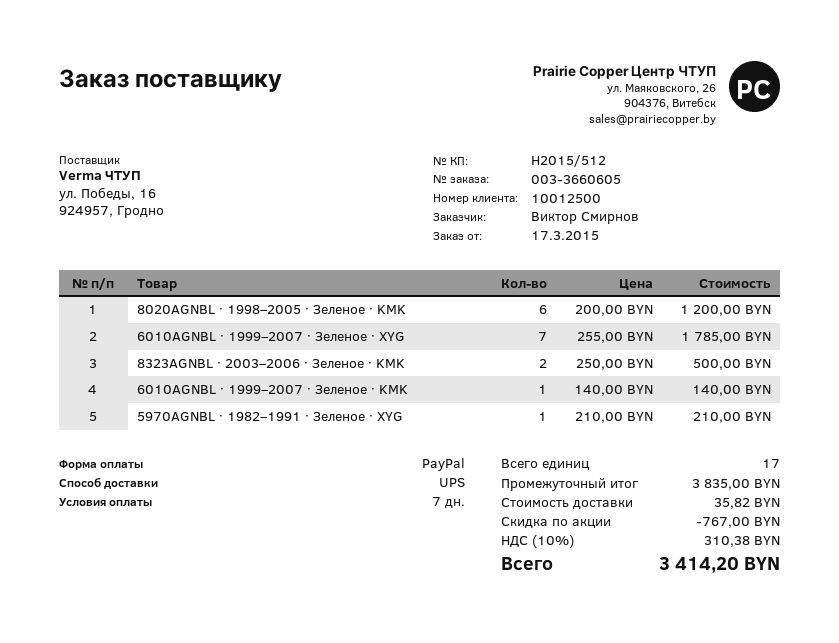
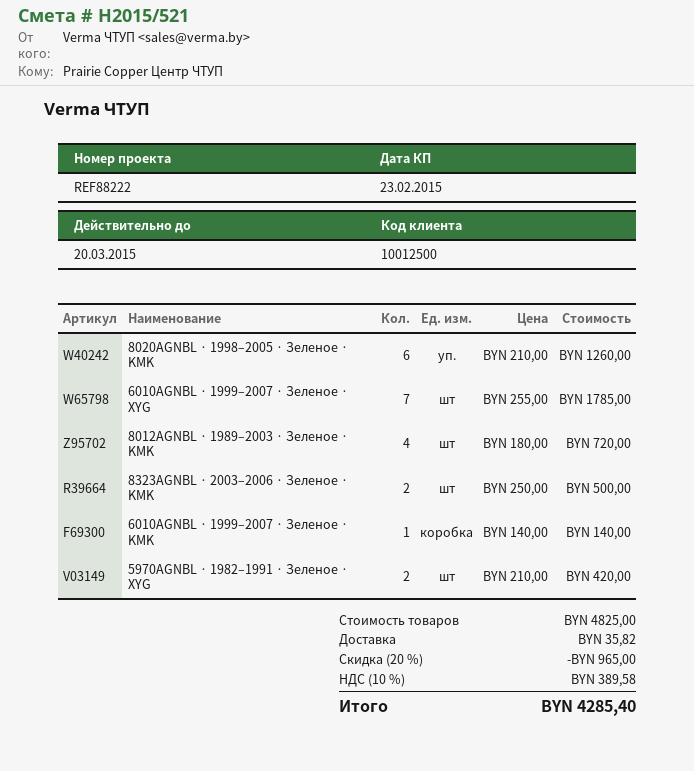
quote number: H2015/512 -> H2015/521
8020AGNBL · 1998–2005 · Зеленое · KMK: 6 x 200.00 = 1200.00 -> 6 x 210.00 = 1260.00
5970AGNBL · 1982–1991 · Зеленое · XYG: 1 x 210.00 = 210.00 -> 2 x 210.00 = 420.00
8012AGNBL · 1989–2003 · Зеленое · KMK: none -> 4 x 180.00 = 720.00
subtotal: 3835.00 -> 4825.00
discount: 767.00 -> 965.00
tax: 10% = 310.38 -> 10% = 389.58
total: 3414.20 -> 4285.40

